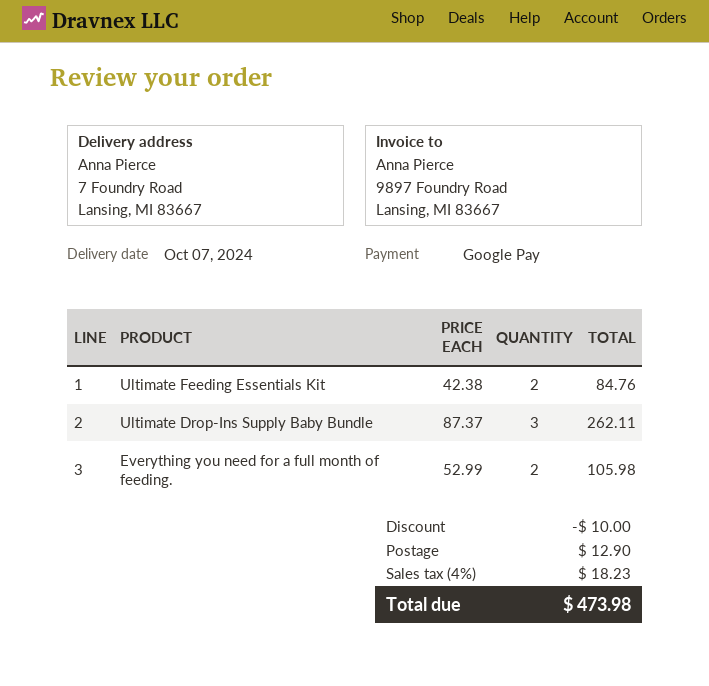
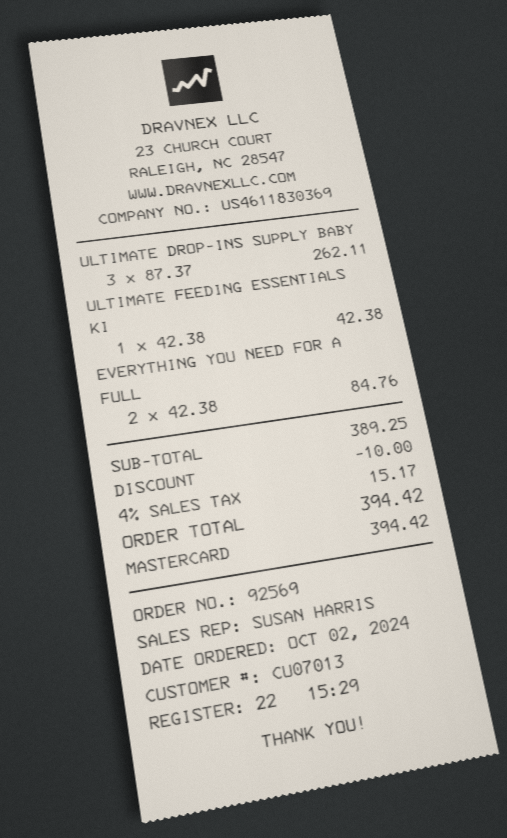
payment method: Google Pay -> Mastercard
Ultimate Feeding Essentials Kit: 2 x 42.38 = 84.76 -> 1 x 42.38 = 42.38
Everything you need for a full month of feeding.: 2 x 52.99 = 105.98 -> 2 x 42.38 = 84.76
shipping: 12.90 -> none
tax: 4% = 18.23 -> 4% = 15.17
total: 473.98 -> 394.42

